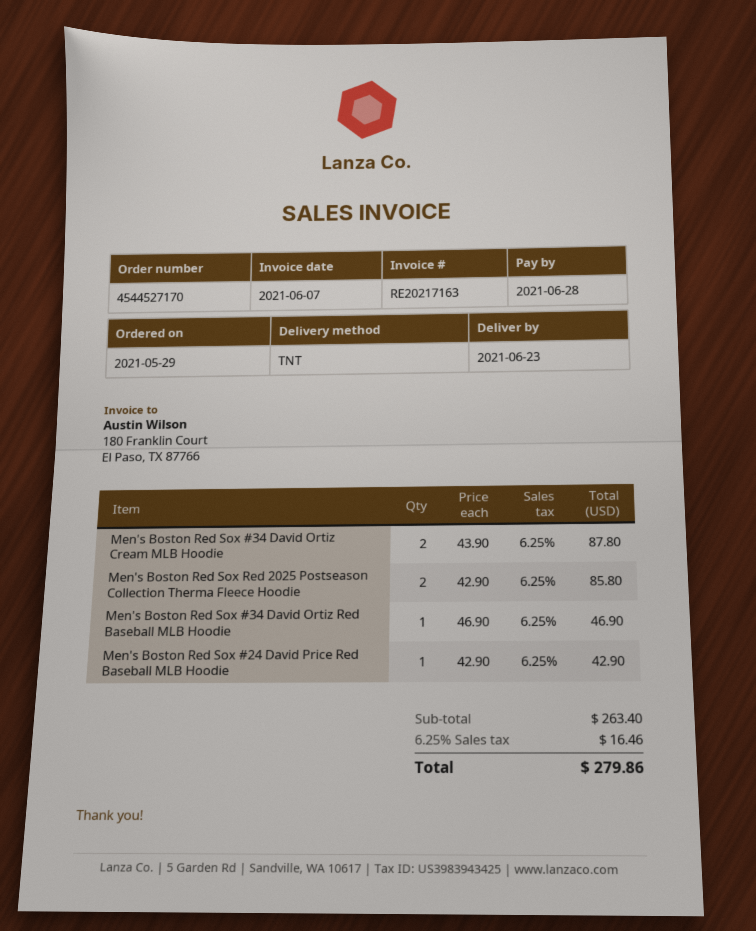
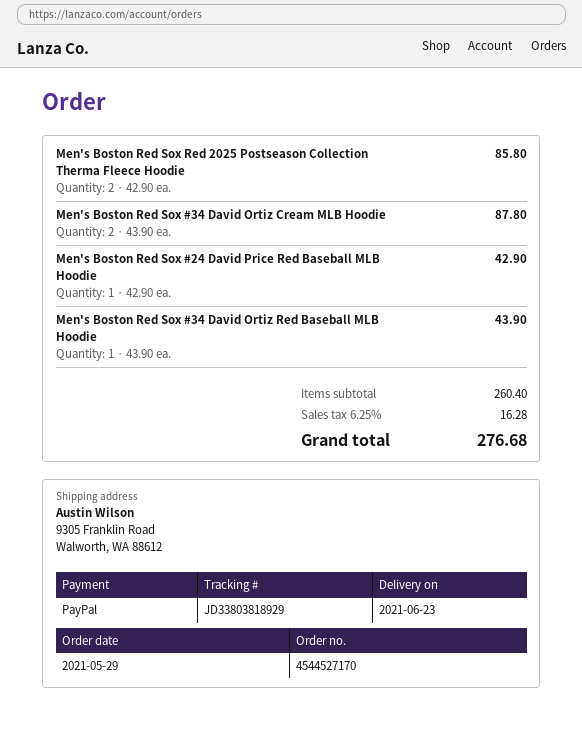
Men's Boston Red Sox #34 David Ortiz Red Baseball MLB Hoodie: 1 x 46.90 = 46.90 -> 1 x 43.90 = 43.90
subtotal: 263.40 -> 260.40
tax: 6.25% = 16.46 -> 6.25% = 16.28
total: 279.86 -> 276.68

